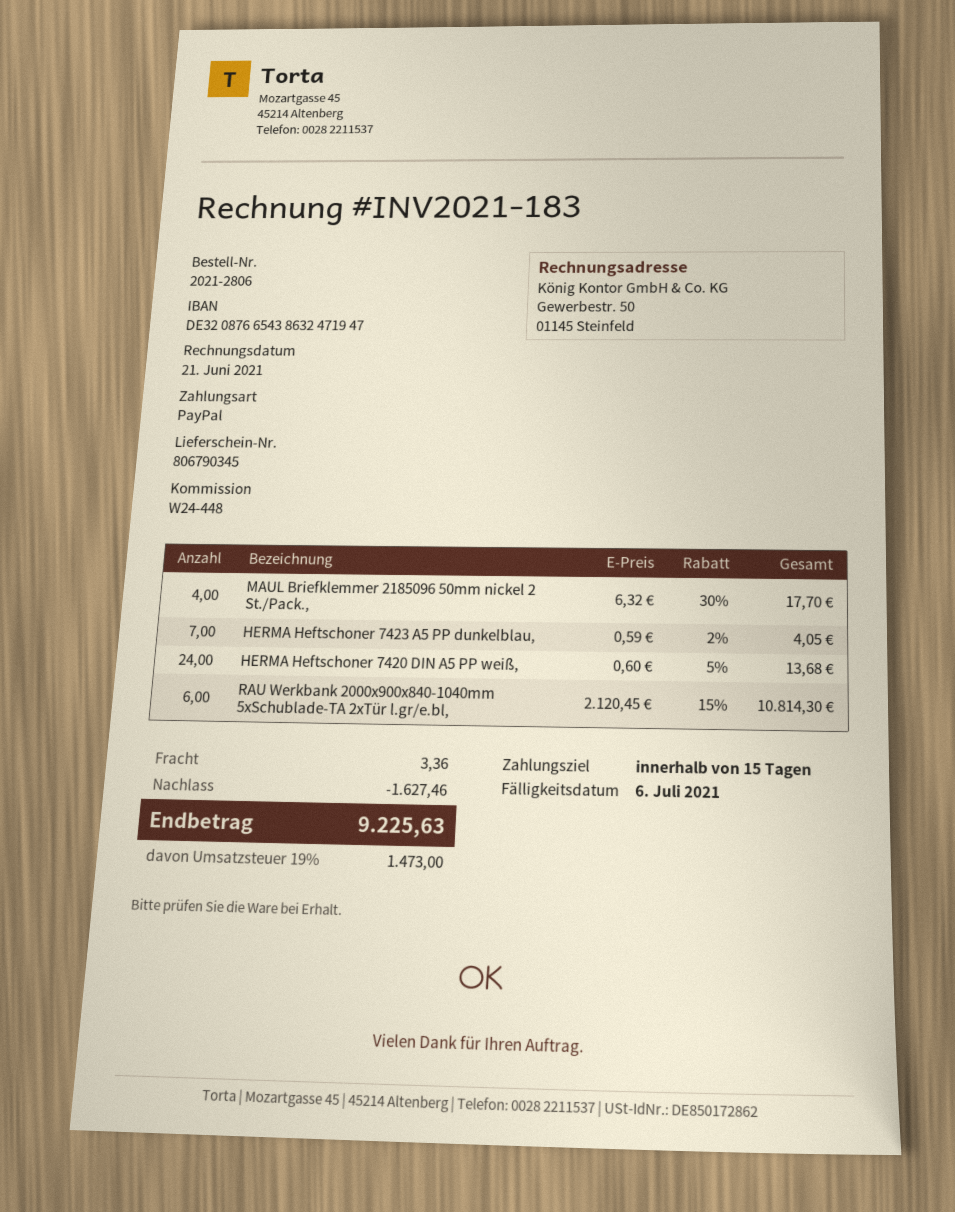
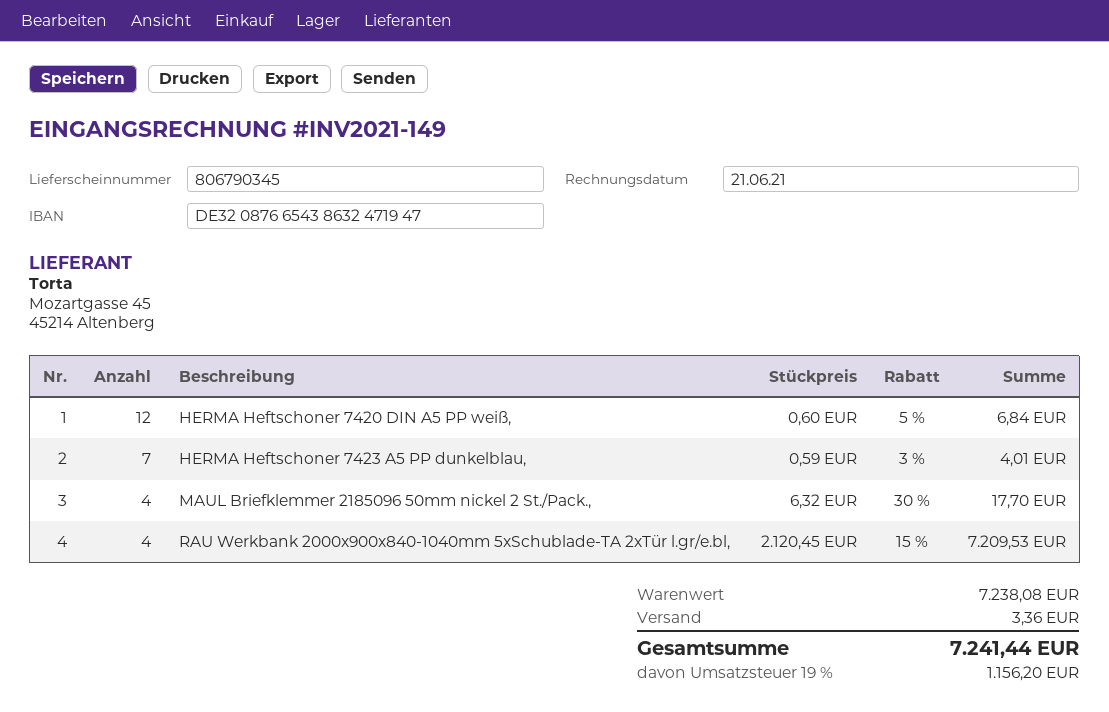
invoice number: INV2021-183 -> INV2021-149
HERMA Heftschoner 7423 A5 PP dunkelblau,: 7 x 0.59 - 2% = 4.05 -> 7 x 0.59 - 3% = 4.01
HERMA Heftschoner 7420 DIN A5 PP weiß,: 24 x 0.60 - 5% = 13.68 -> 12 x 0.60 - 5% = 6.84
RAU Werkbank 2000x900x840-1040mm 5xSchublade-TA 2xTür l.gr/e.bl,: 6 x 2120.45 - 15% = 10814.30 -> 4 x 2120.45 - 15% = 7209.53
discount: 1627.46 -> none
tax: 19% = 1473.00 -> 19% = 1156.20
total: 9225.63 -> 7241.44

